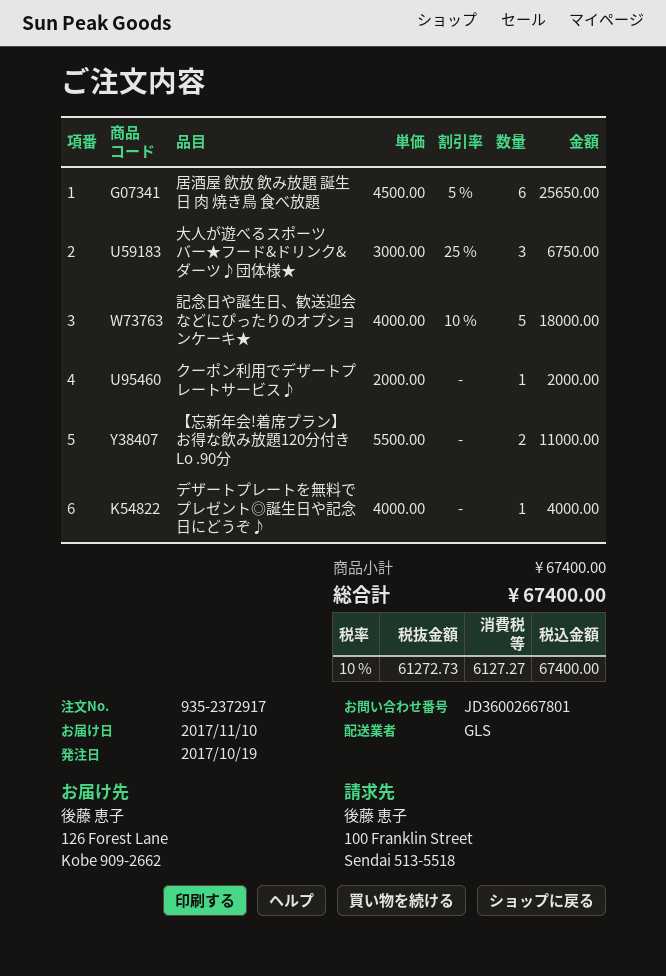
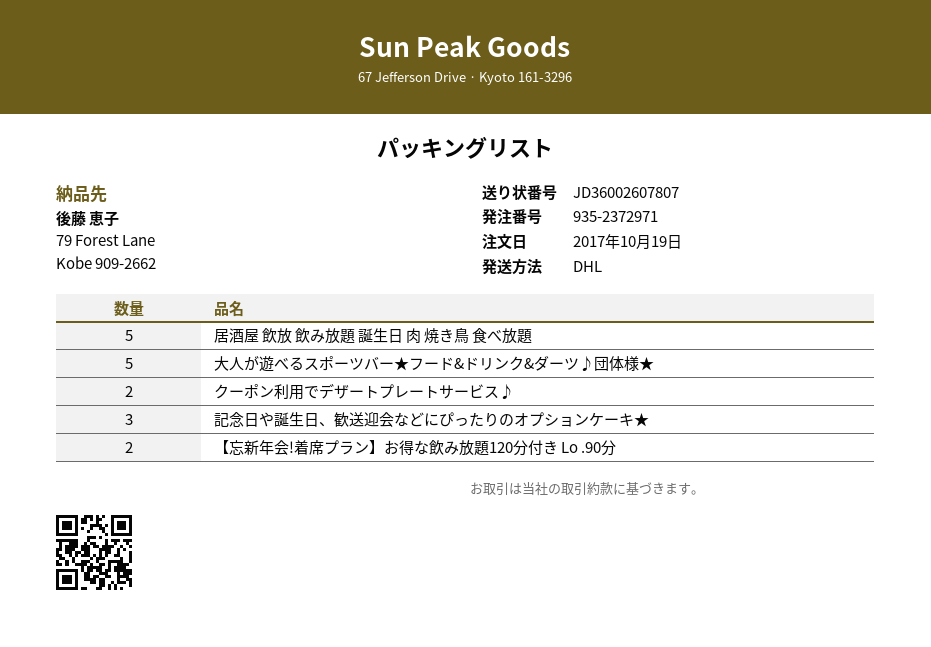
order number: 935-2372917 -> 935-2372971
shipping method: GLS -> DHL
tracking number: JD36002667801 -> JD36002607807
ship to: 126 Forest Lane, Kobe 909-2662 -> 79 Forest Lane, Kobe 909-2662
居酒屋 飲放 飲み放題 誕生日 肉 焼き鳥 食べ放題: 6 -> 5
大人が遊べるスポーツバー★フード&ドリンク&ダーツ♪団体様★: 3 -> 5
記念日や誕生日、歓送迎会などにぴったりのオプションケーキ★: 5 -> 3
クーポン利用でデザートプレートサービス♪: 1 -> 2
デザートプレートを無料でプレゼント◎誕生日や記念日にどうぞ♪: 1 -> none

